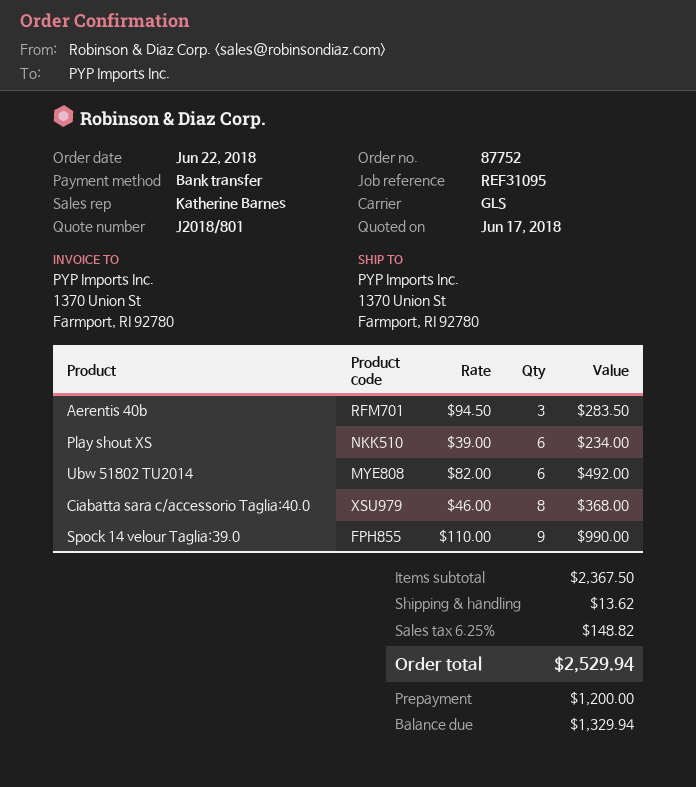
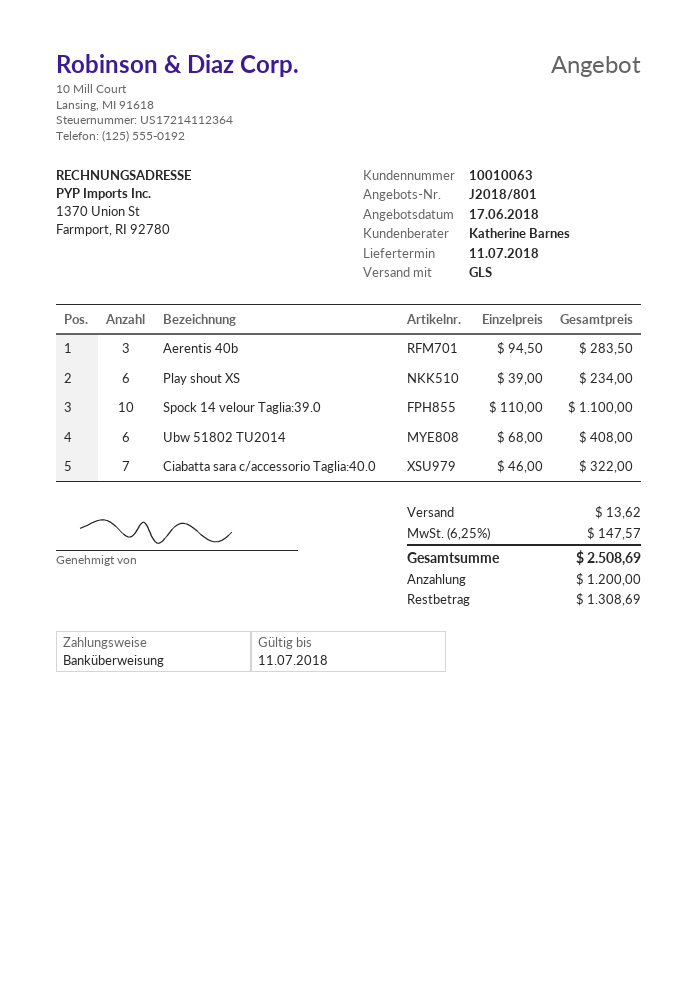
Ubw 51802 TU2014: 6 x 82.00 = 492.00 -> 6 x 68.00 = 408.00
Ciabatta sara c/accessorio Taglia:40.0: 8 x 46.00 = 368.00 -> 7 x 46.00 = 322.00
Spock 14 velour Taglia:39.0: 9 x 110.00 = 990.00 -> 10 x 110.00 = 1100.00
tax: 6.25% = 148.82 -> 6.25% = 147.57
total: 2529.94 -> 2508.69
balance: 1329.94 -> 1308.69

